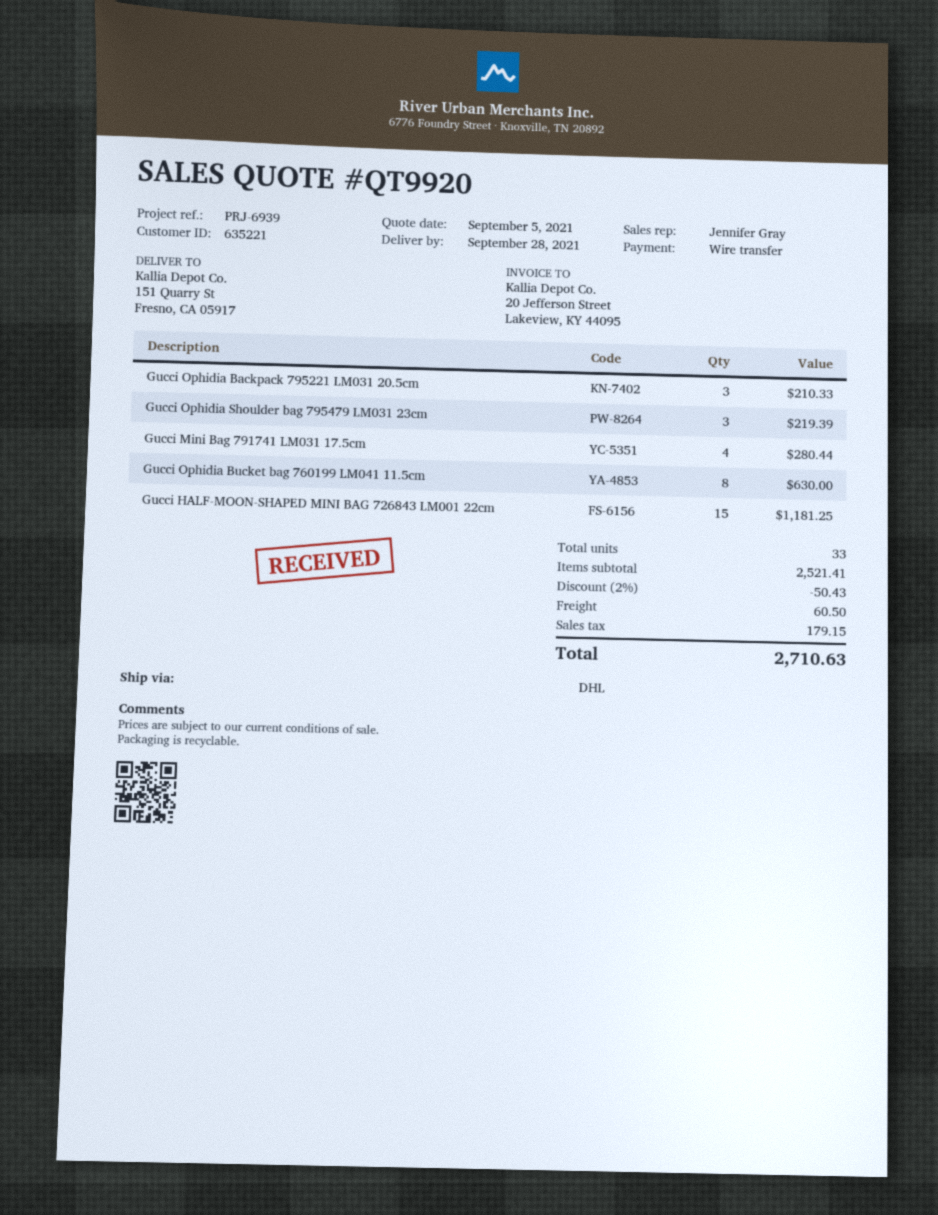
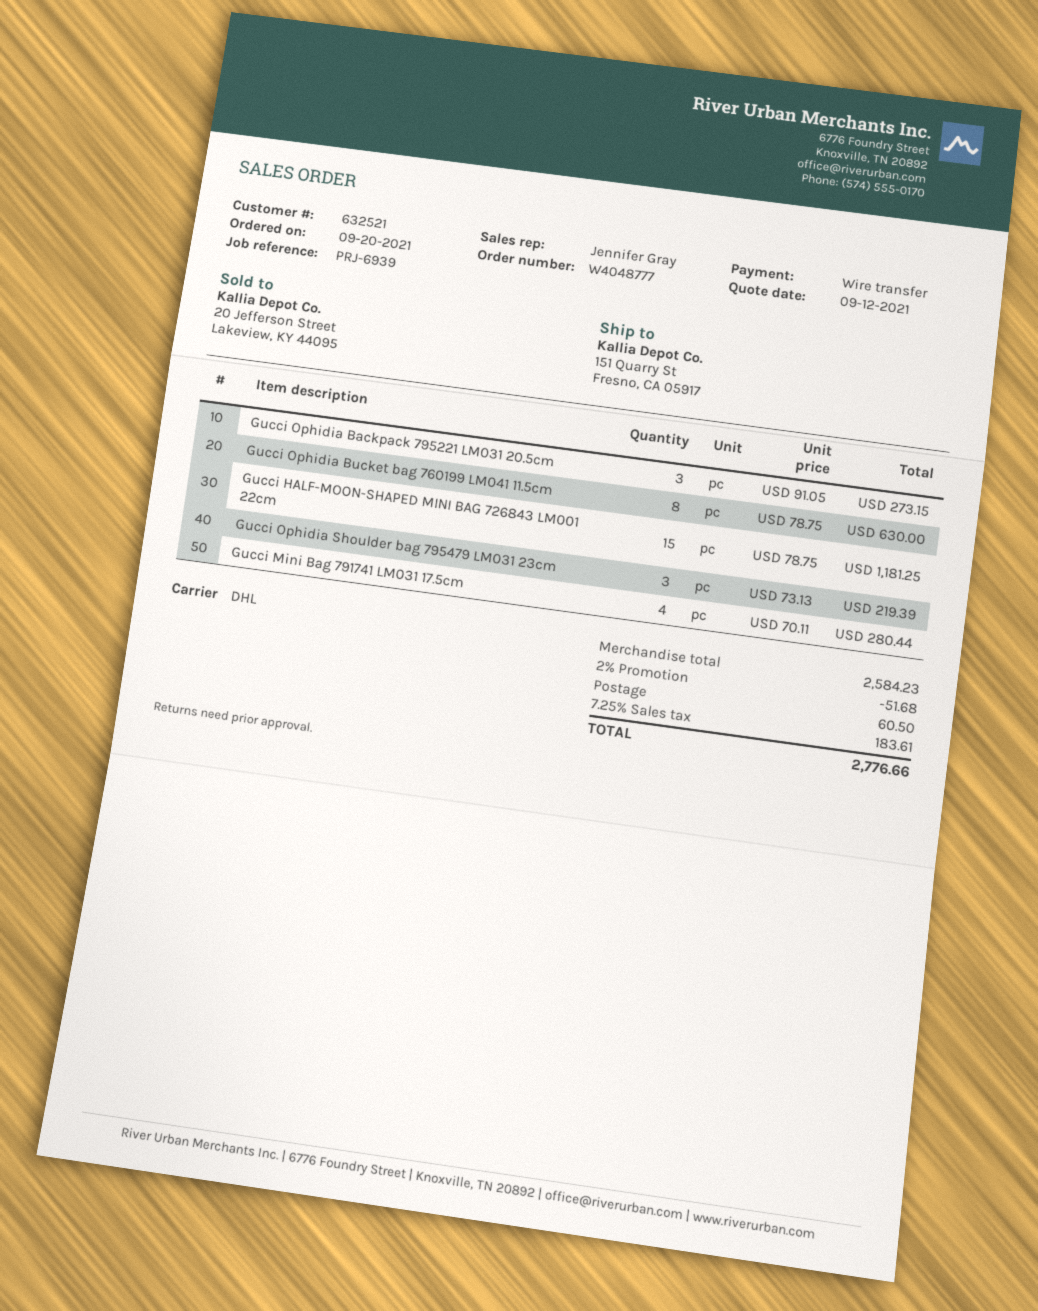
quote date: 2021-09-05 -> 2021-09-12
customer number: 635221 -> 632521
Gucci Ophidia Backpack 795221 LM031 20.5cm: 3 for 210.33 -> 3 for 273.15
subtotal: 2521.41 -> 2584.23
discount: 2% = 50.43 -> 2% = 51.68
tax: 179.15 -> 183.61
total: 2710.63 -> 2776.66

